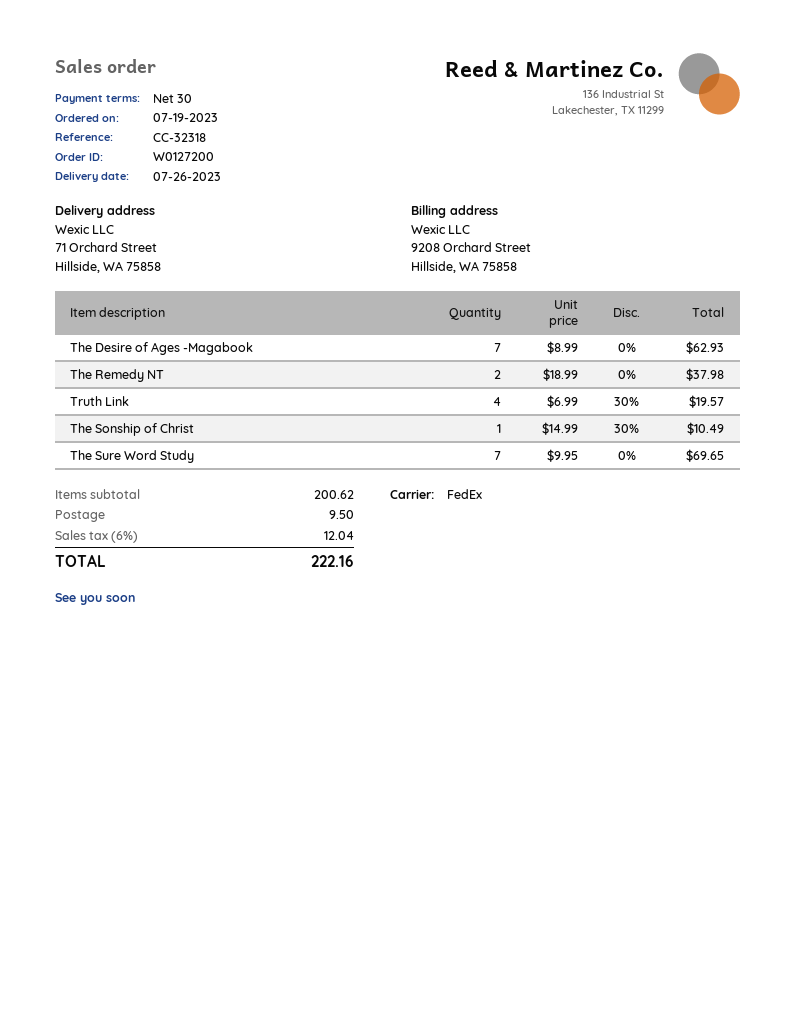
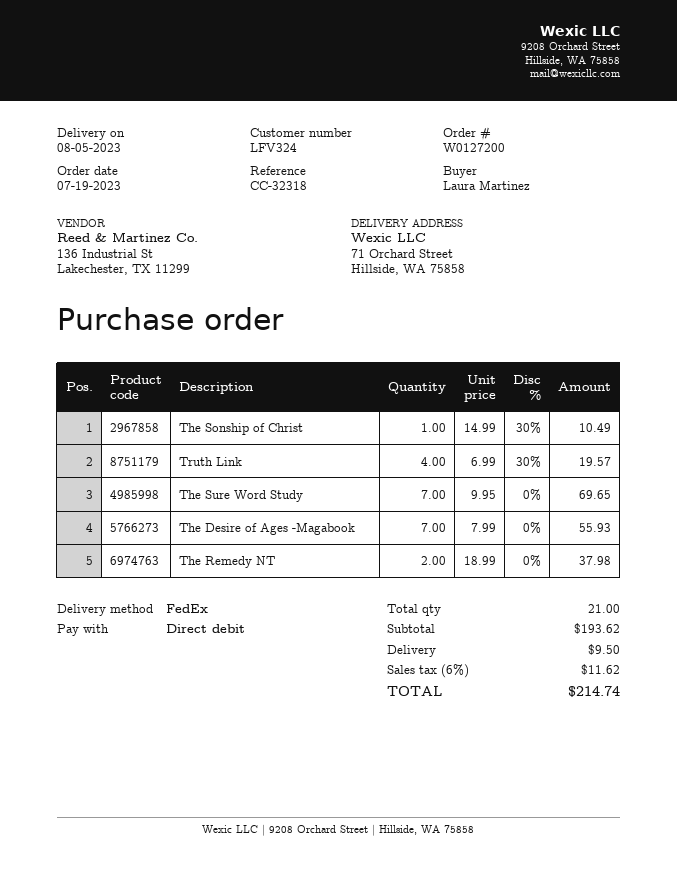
delivery date: 2023-07-26 -> 2023-08-05
The Desire of Ages -Magabook: 7 x 8.99 = 62.93 -> 7 x 7.99 = 55.93
subtotal: 200.62 -> 193.62
tax: 6% = 12.04 -> 6% = 11.62
total: 222.16 -> 214.74

